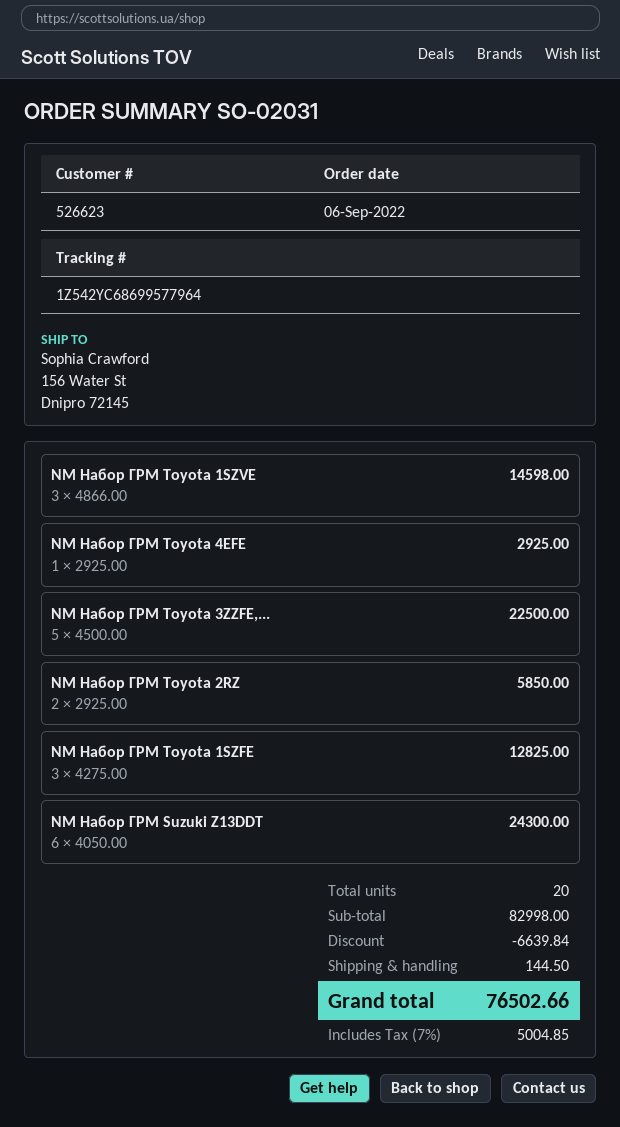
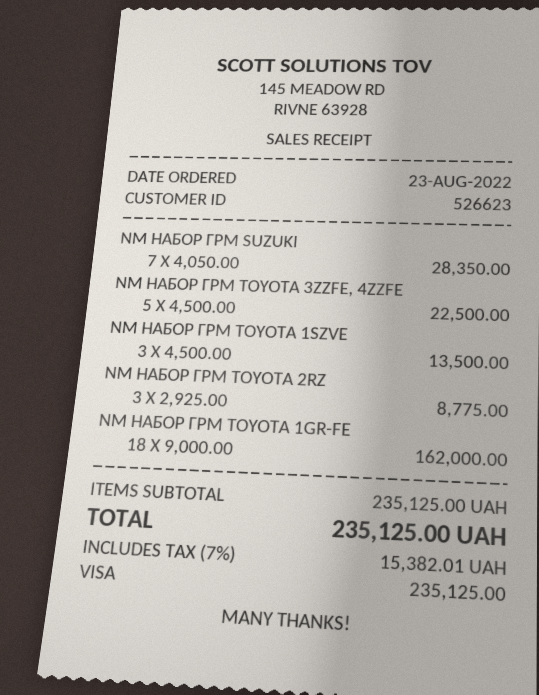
order date: 2022-09-06 -> 2022-08-23
NM Набор ГРМ Toyota 1SZVE: 3 x 4866.00 = 14598.00 -> 3 x 4500.00 = 13500.00
NM Набор ГРМ Toyota 4EFE: 1 x 2925.00 = 2925.00 -> none
NM Набор ГРМ Toyota 2RZ: 2 x 2925.00 = 5850.00 -> 3 x 2925.00 = 8775.00
NM Набор ГРМ Toyota 1SZFE: 3 x 4275.00 = 12825.00 -> none
NM Набор ГРМ Suzuki Z13DDT: 6 x 4050.00 = 24300.00 -> 7 x 4050.00 = 28350.00
NM НАБОР ГРМ TOYOTA 1GR-FE: none -> 18 x 9000.00 = 162000.00
subtotal: 82998.00 -> 235125.00
discount: 6639.84 -> none
shipping: 144.50 -> none
tax: 7% = 5004.85 -> 7% = 15382.01
total: 76502.66 -> 235125.00

